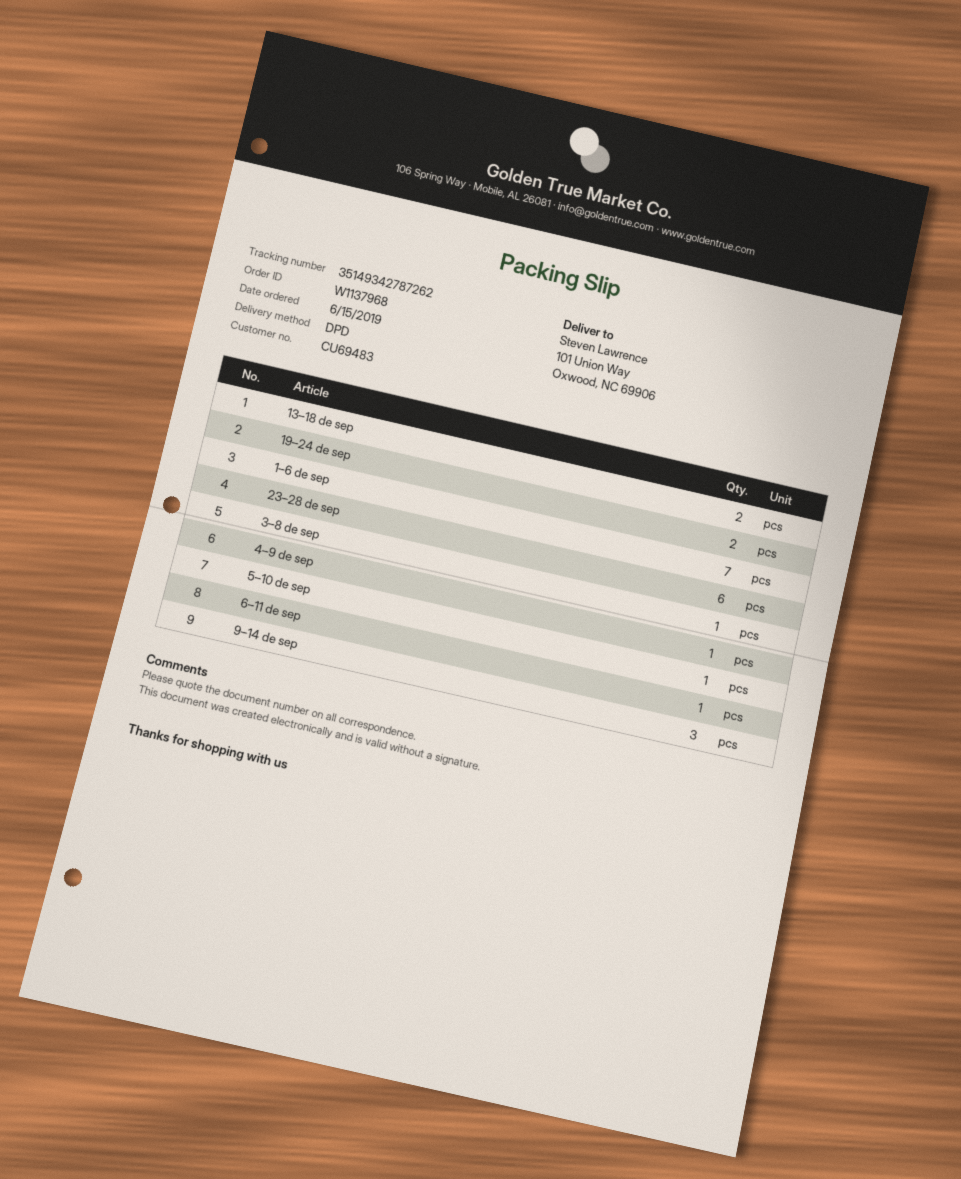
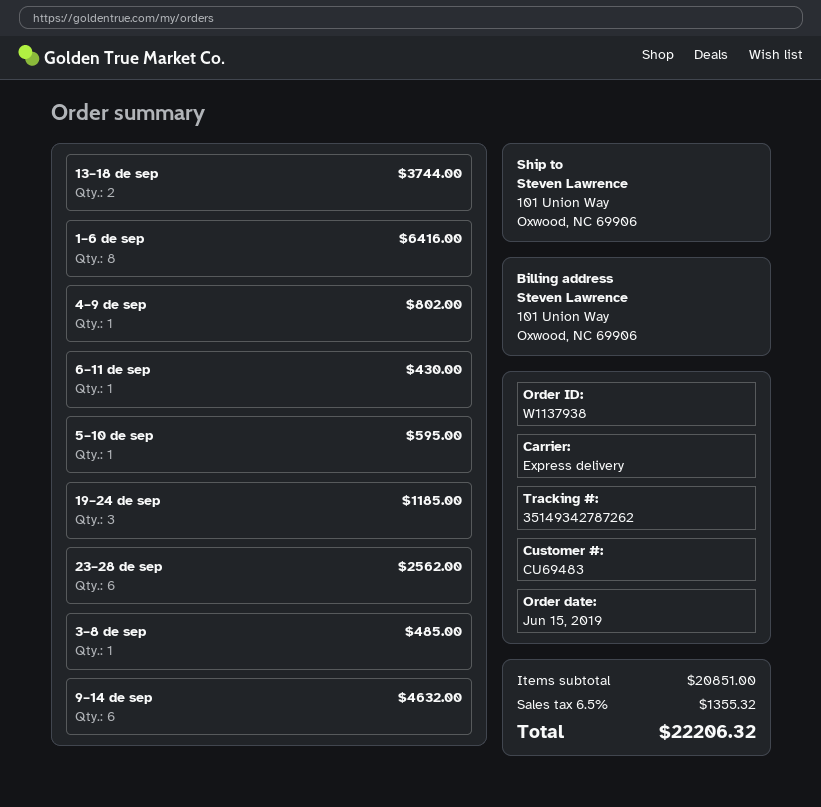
order number: W1137968 -> W1137938
shipping method: DPD -> express
19–24 de sep: 2 -> 3
1–6 de sep: 7 -> 8
9–14 de sep: 3 -> 6

